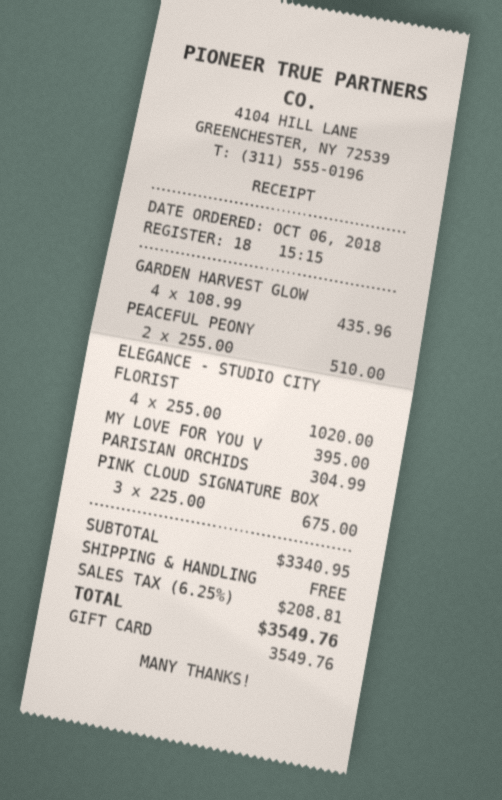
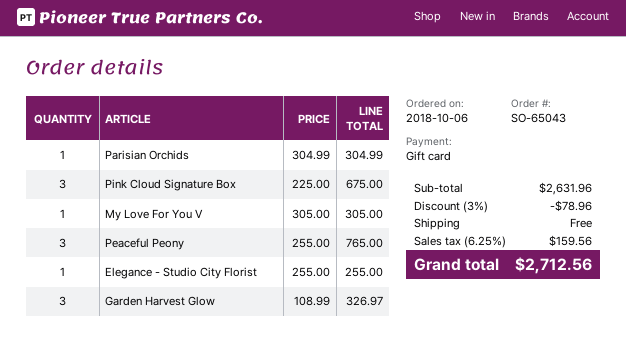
GARDEN HARVEST GLOW: 4 x 108.99 = 435.96 -> 3 x 108.99 = 326.97
PEACEFUL PEONY: 2 x 255.00 = 510.00 -> 3 x 255.00 = 765.00
ELEGANCE - STUDIO CITY FLORIST: 4 x 255.00 = 1020.00 -> 1 x 255.00 = 255.00
MY LOVE FOR YOU V: 1 x 395.00 = 395.00 -> 1 x 305.00 = 305.00
subtotal: 3340.95 -> 2631.96
discount: none -> 3% = 78.96
tax: 6.25% = 208.81 -> 6.25% = 159.56
total: 3549.76 -> 2712.56

